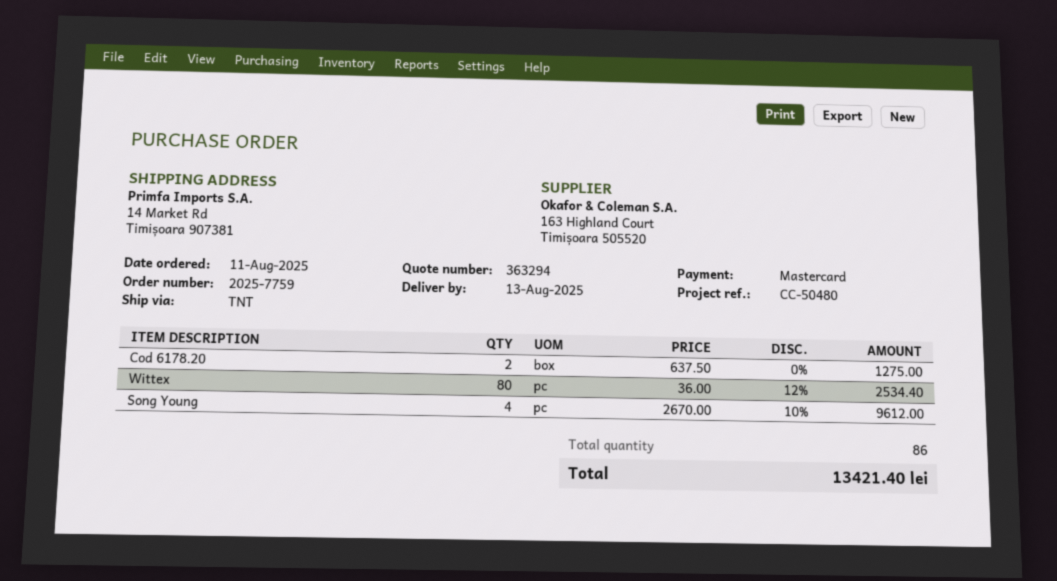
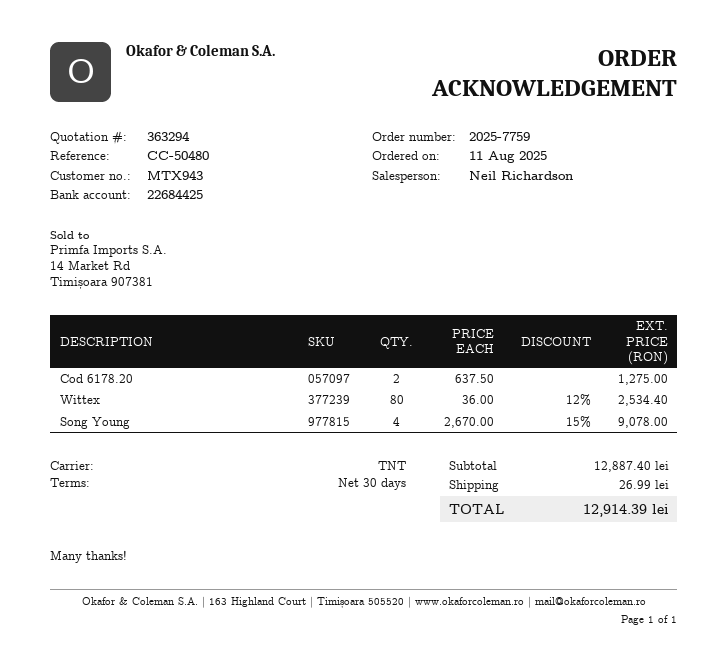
Song Young: 4 x 2670.00 - 10% = 9612.00 -> 4 x 2670.00 - 15% = 9078.00
shipping: none -> 26.99
total: 13421.40 -> 12914.39

